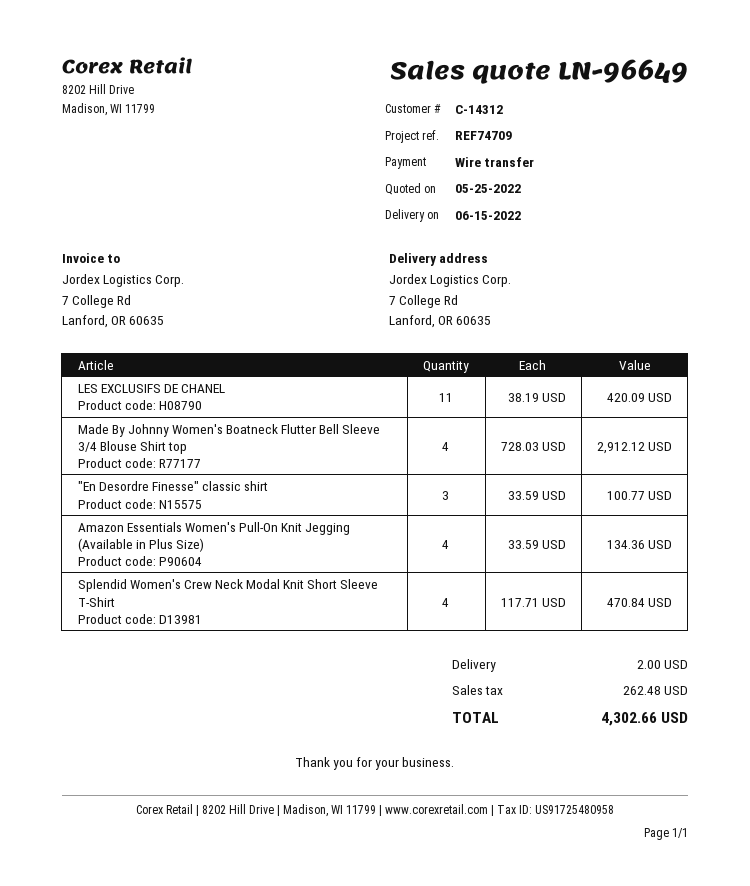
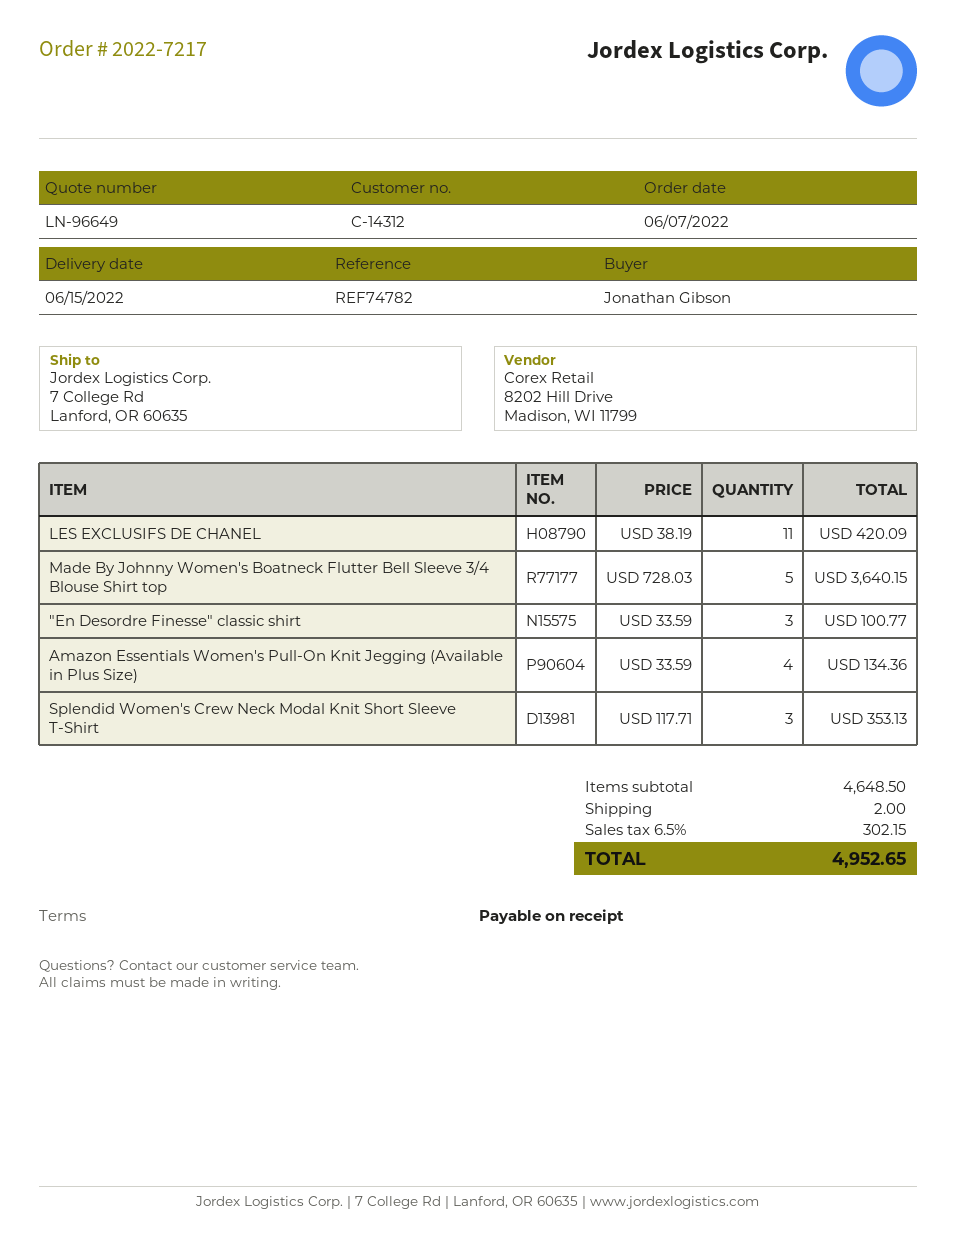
reference: REF74709 -> REF74782
Made By Johnny Women's Boatneck Flutter Bell Sleeve 3/4 Blouse Shirt top: 4 x 728.03 = 2912.12 -> 5 x 728.03 = 3640.15
Splendid Women's Crew Neck Modal Knit Short Sleeve T-Shirt: 4 x 117.71 = 470.84 -> 3 x 117.71 = 353.13
tax: 262.48 -> 302.15
total: 4302.66 -> 4952.65

